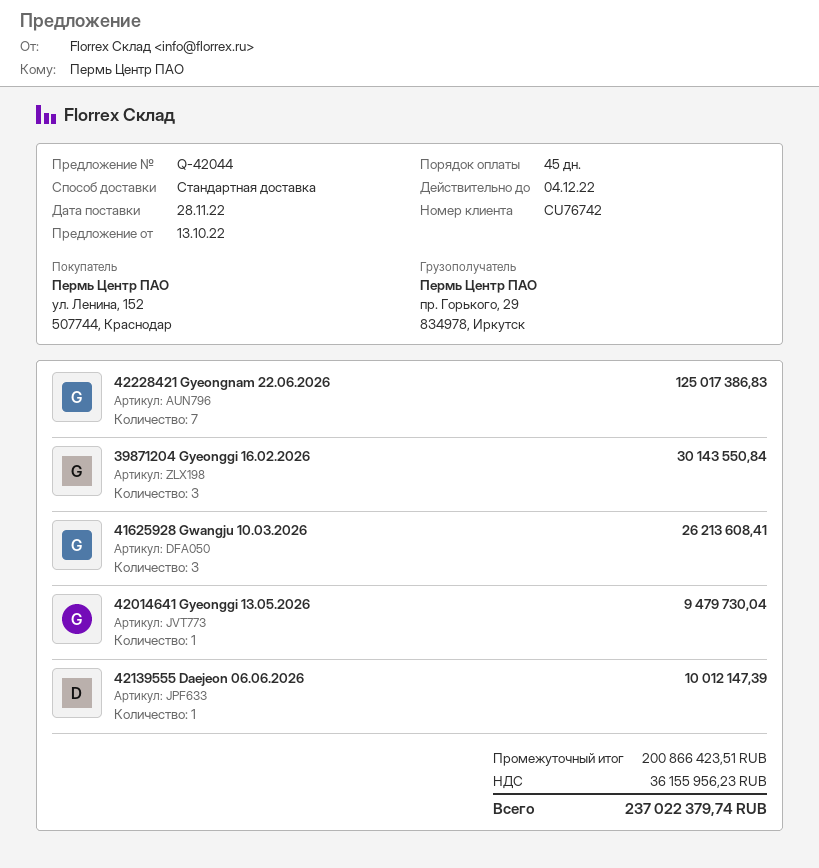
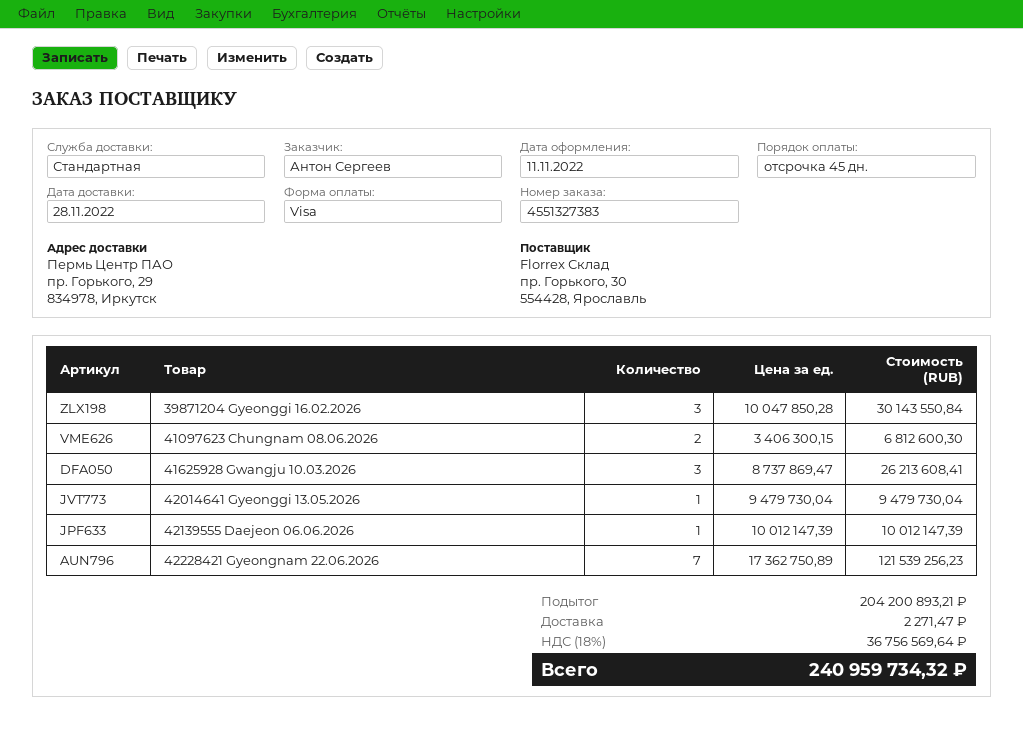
42228421 Gyeongnam 22.06.2026: 7 for 125017386.83 -> 7 for 121539256.23
41097623 Chungnam 08.06.2026: none -> 2 for 6812600.30
subtotal: 200866423.51 -> 204200893.21
shipping: none -> 2271.47
tax: 36155956.23 -> 36756569.64
total: 237022379.74 -> 240959734.32

